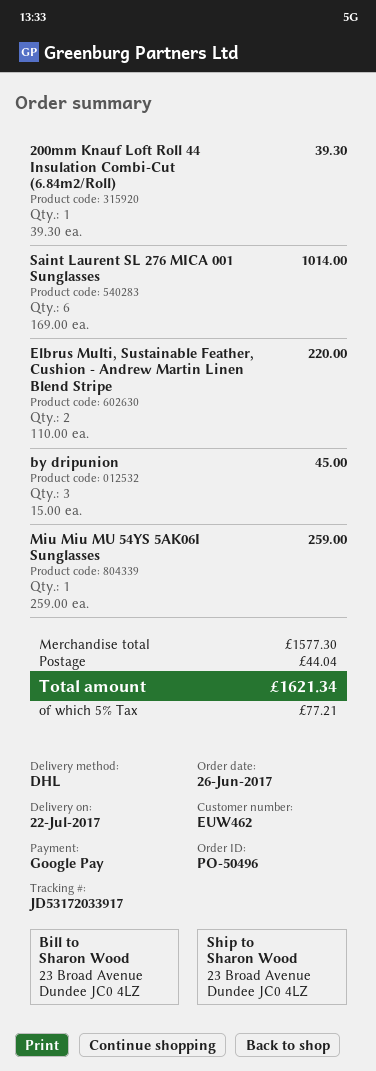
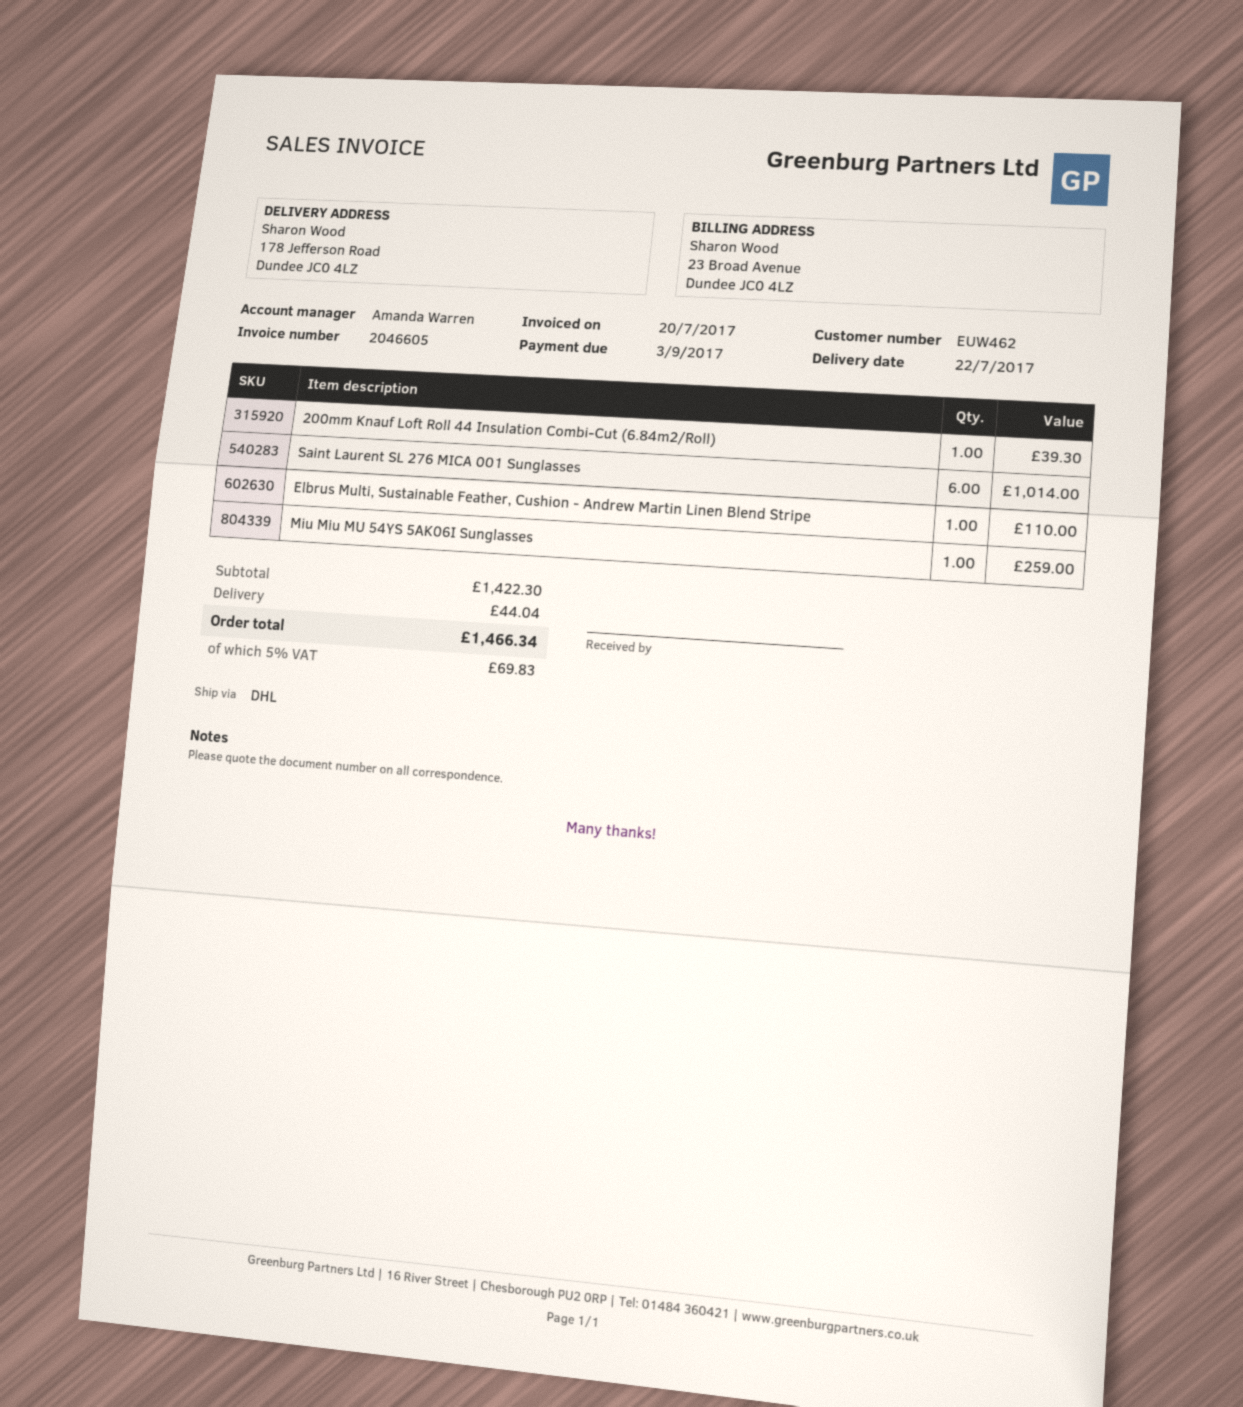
ship to: 23 Broad Avenue, Dundee JC0 4LZ -> 178 Jefferson Road, Dundee JC0 4LZ
Elbrus Multi, Sustainable Feather, Cushion - Andrew Martin Linen Blend Stripe: 2 for 220.00 -> 1 for 110.00
by dripunion: 3 for 45.00 -> none
subtotal: 1577.30 -> 1422.30
tax: 5% = 77.21 -> 5% = 69.83
total: 1621.34 -> 1466.34

